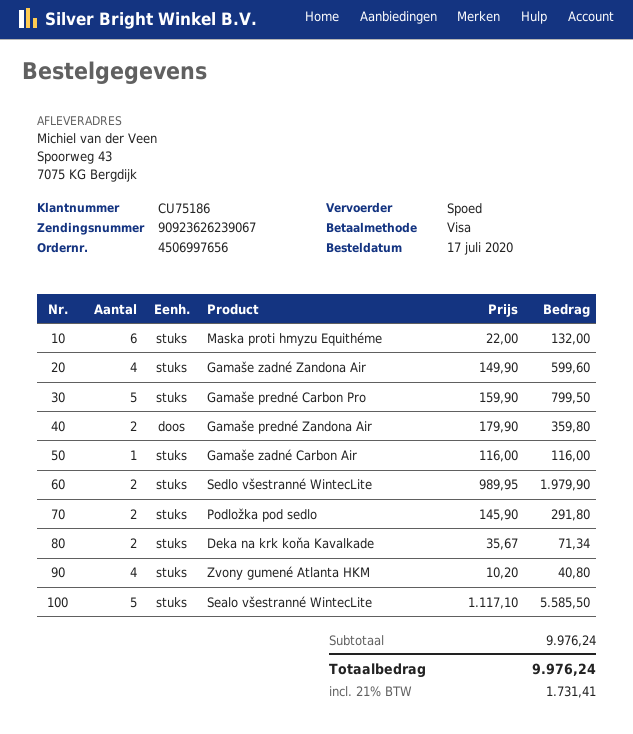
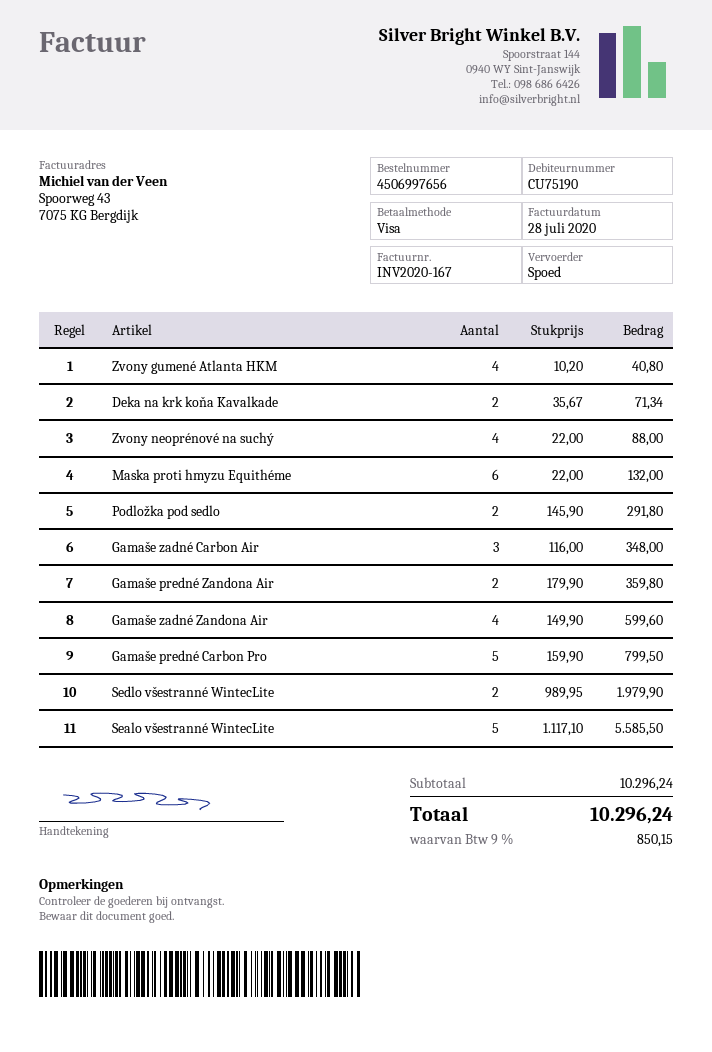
customer number: CU75186 -> CU75190
Gamaše zadné Carbon Air: 1 x 116.00 = 116.00 -> 3 x 116.00 = 348.00
Zvony neoprénové na suchý: none -> 4 x 22.00 = 88.00
subtotal: 9976.24 -> 10296.24
tax: 21% = 1731.41 -> 9% = 850.15
total: 9976.24 -> 10296.24

